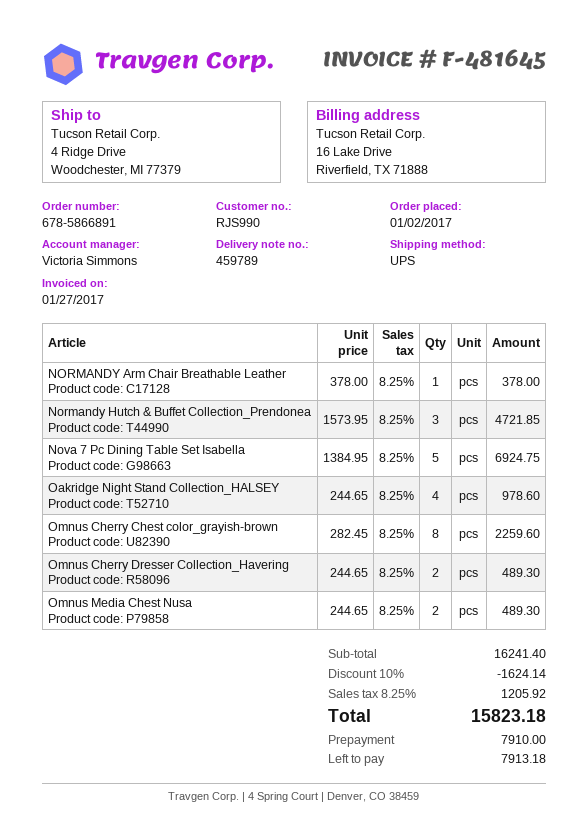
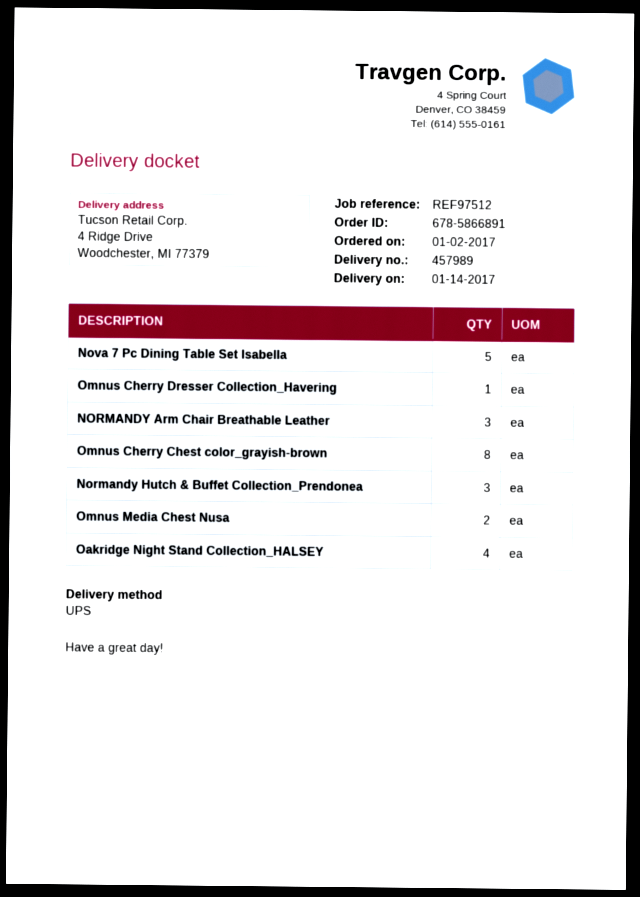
delivery note number: 459789 -> 457989
NORMANDY Arm Chair Breathable Leather: 1 -> 3
Omnus Cherry Dresser Collection_Havering: 2 -> 1

